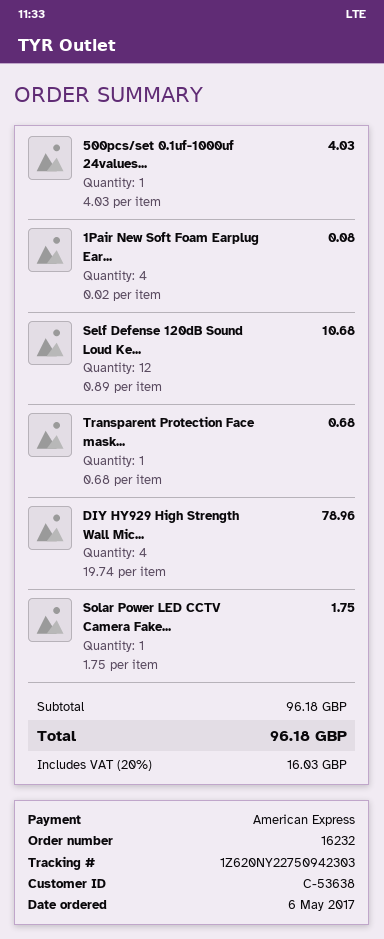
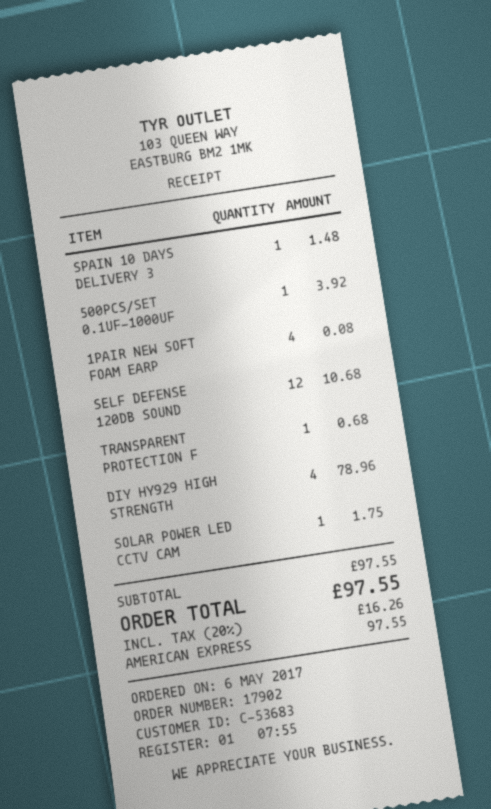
order number: 16232 -> 17902
customer number: C-53638 -> C-53683
500pcs/set 0.1uf-1000uf 24values...: 1 for 4.03 -> 1 for 3.92
SPAIN 10 DAYS DELIVERY 3: none -> 1 for 1.48
subtotal: 96.18 -> 97.55
tax: 20% = 16.03 -> 20% = 16.26
total: 96.18 -> 97.55

